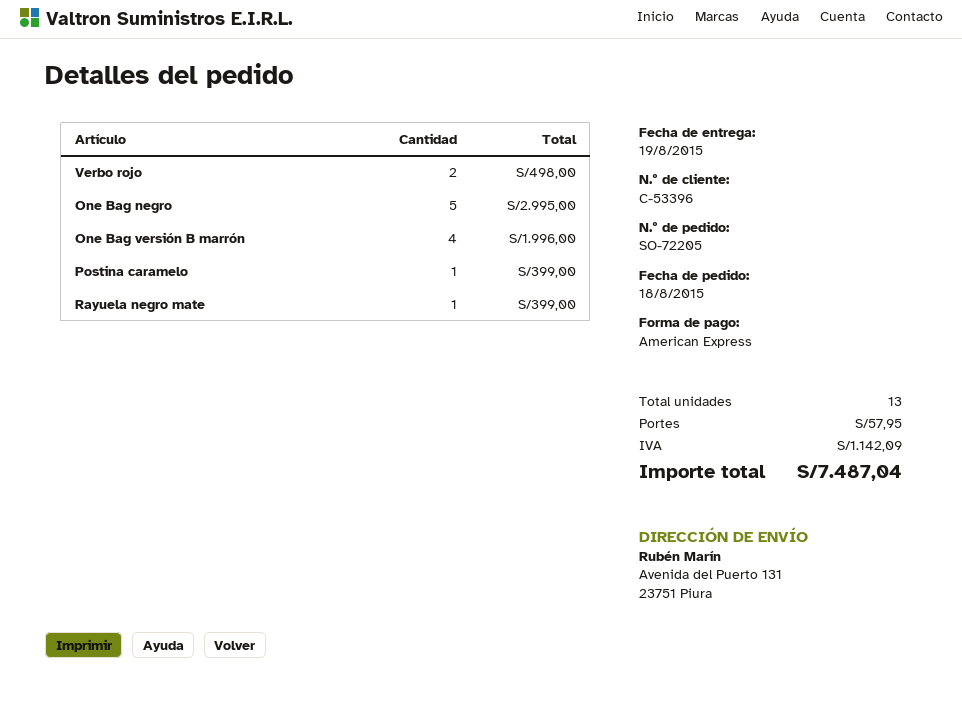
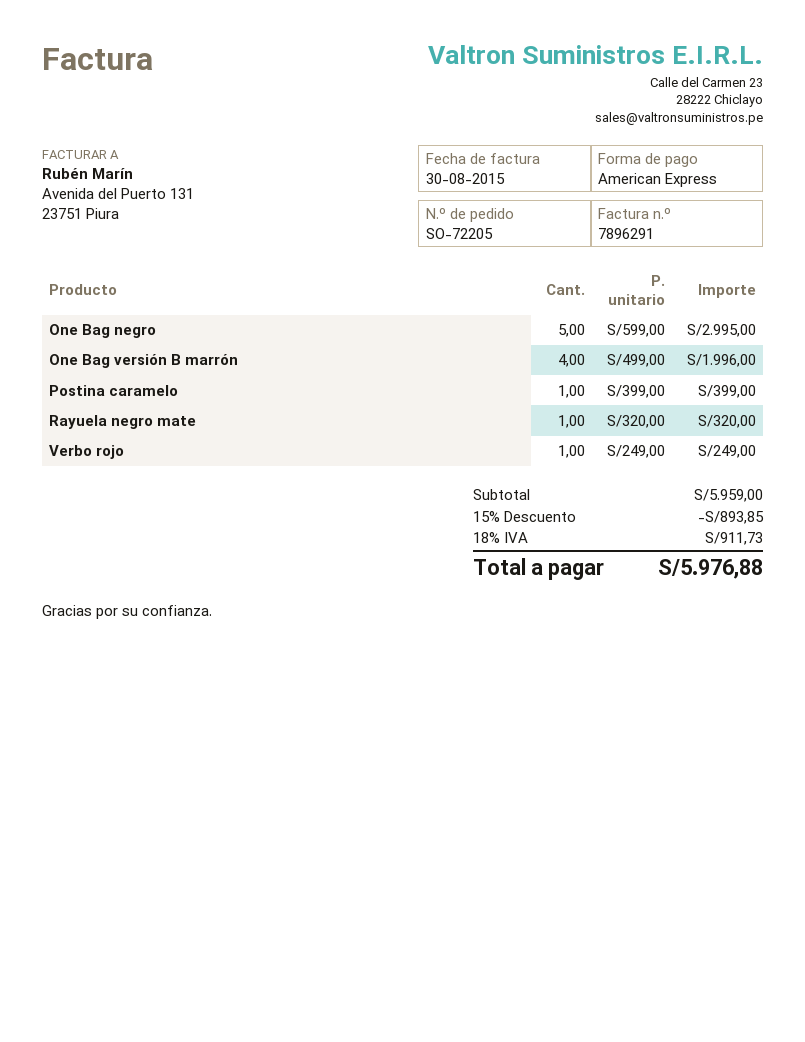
Verbo rojo: 2 for 498.00 -> 1 for 249.00
Rayuela negro mate: 1 for 399.00 -> 1 for 320.00
discount: none -> 15% = 893.85
shipping: 57.95 -> none
tax: 1142.09 -> 911.73
total: 7487.04 -> 5976.88

